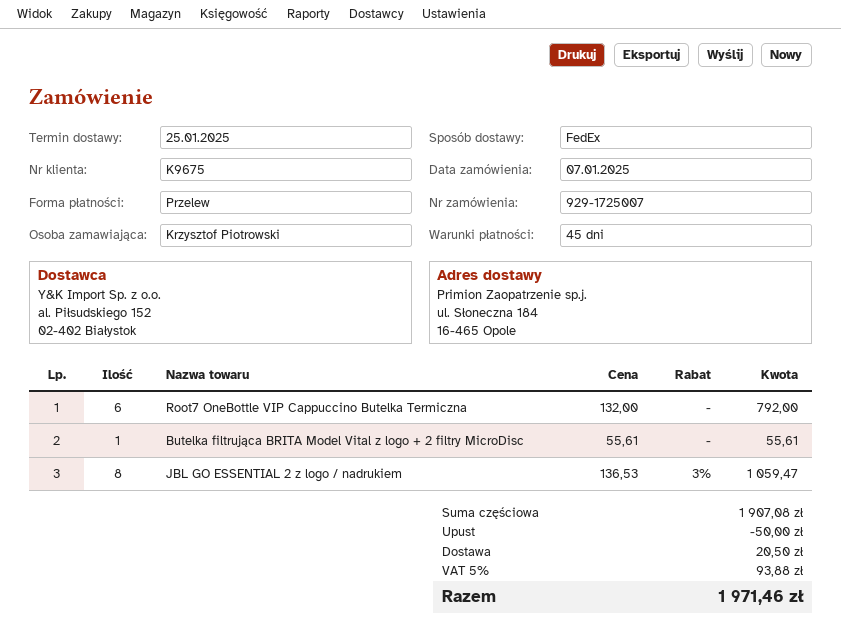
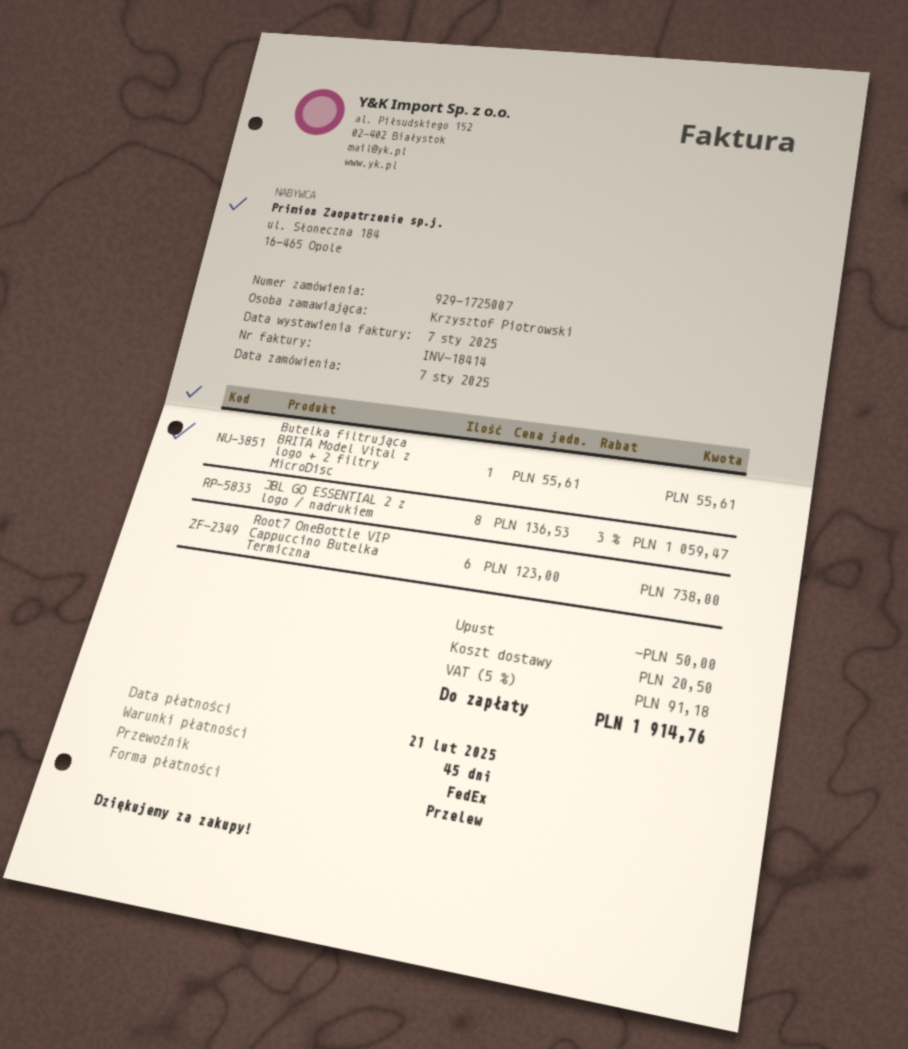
Root7 OneBottle VIP Cappuccino Butelka Termiczna: 6 x 132.00 = 792.00 -> 6 x 123.00 = 738.00
tax: 5% = 93.88 -> 5% = 91.18
total: 1971.46 -> 1914.76

